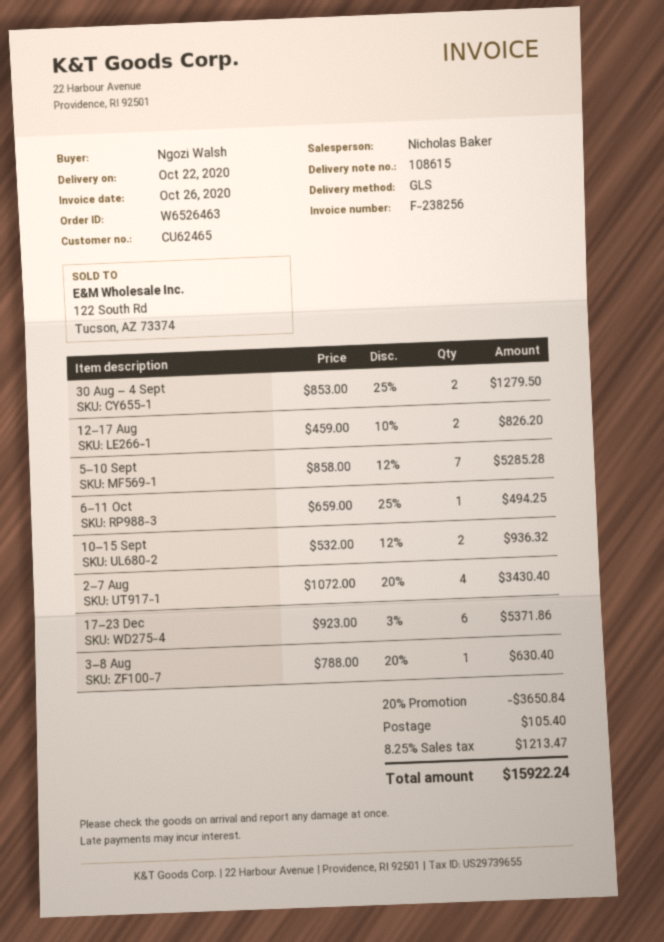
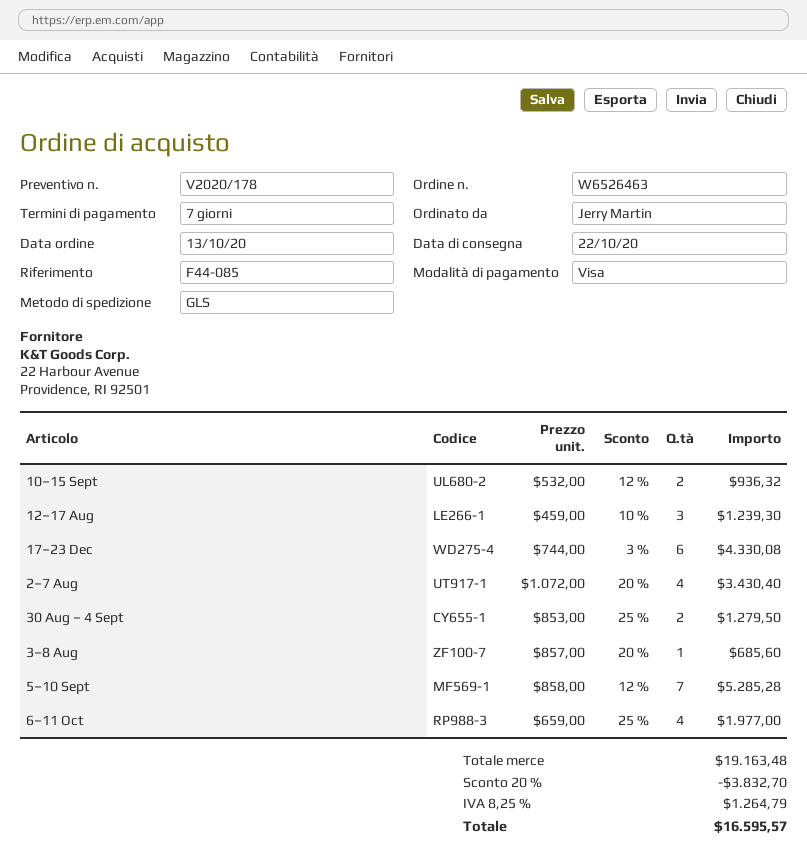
ordered by: Ngozi Walsh -> Jerry Martin
12–17 Aug: 2 x 459.00 - 10% = 826.20 -> 3 x 459.00 - 10% = 1239.30
6–11 Oct: 1 x 659.00 - 25% = 494.25 -> 4 x 659.00 - 25% = 1977.00
17–23 Dec: 6 x 923.00 - 3% = 5371.86 -> 6 x 744.00 - 3% = 4330.08
3–8 Aug: 1 x 788.00 - 20% = 630.40 -> 1 x 857.00 - 20% = 685.60
discount: 20% = 3650.84 -> 20% = 3832.70
shipping: 105.40 -> none
tax: 8.25% = 1213.47 -> 8.25% = 1264.79
total: 15922.24 -> 16595.57

